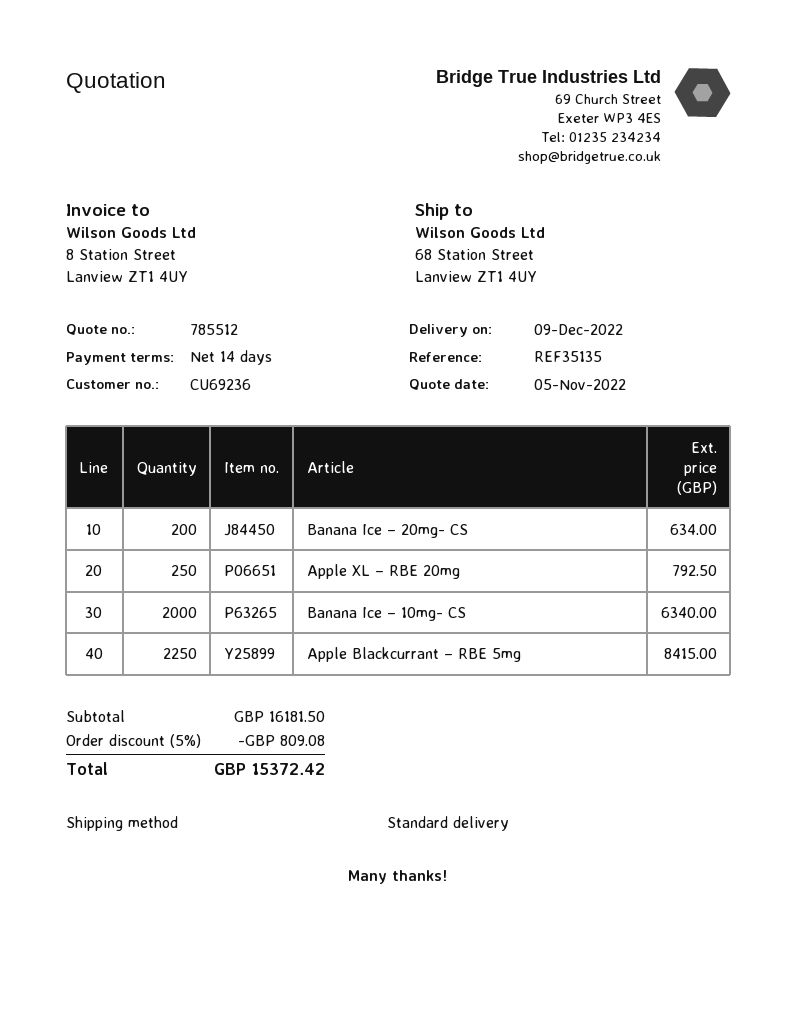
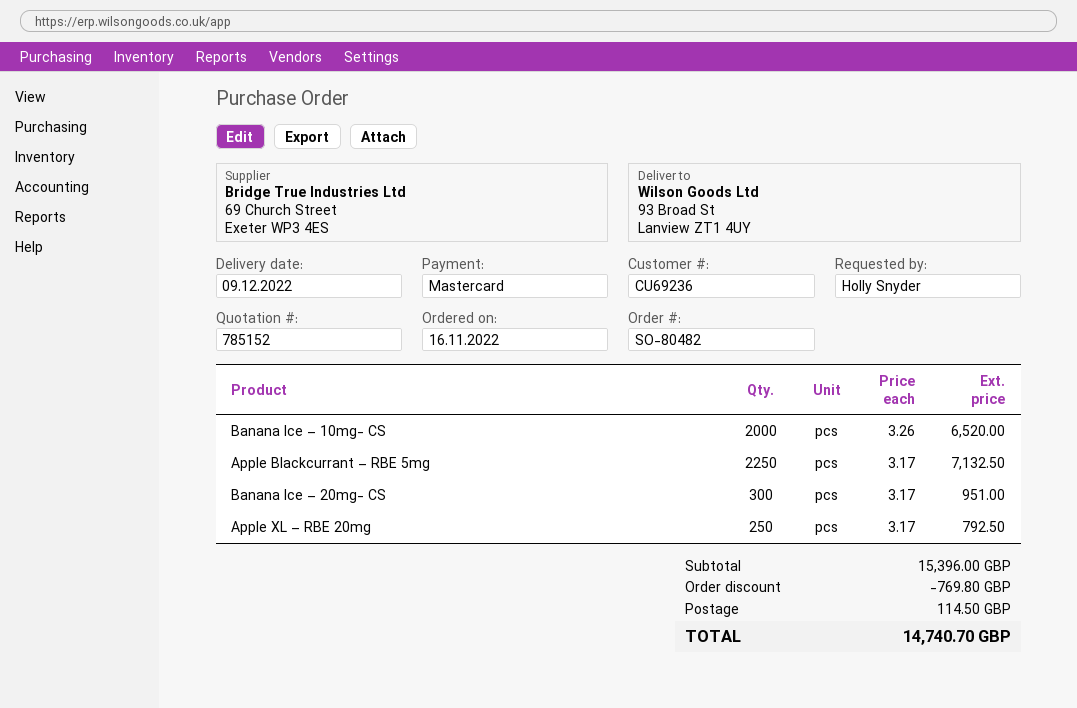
quote number: 785512 -> 785152
ship to: 68 Station Street, Lanview ZT1 4UY -> 93 Broad St, Lanview ZT1 4UY
Banana Ice – 20mg- CS: 200 for 634.00 -> 300 for 951.00
Banana Ice – 10mg- CS: 2000 for 6340.00 -> 2000 for 6520.00
Apple Blackcurrant – RBE 5mg: 2250 for 8415.00 -> 2250 for 7132.50
subtotal: 16181.50 -> 15396.00
discount: 809.08 -> 769.80
shipping: none -> 114.50
total: 15372.42 -> 14740.70

